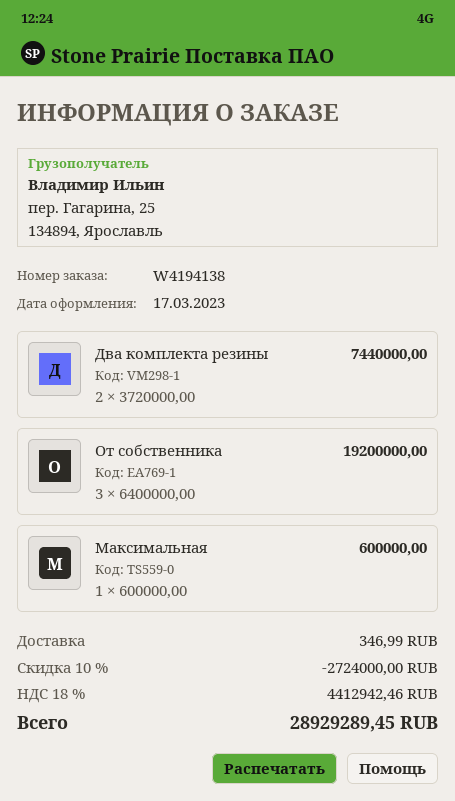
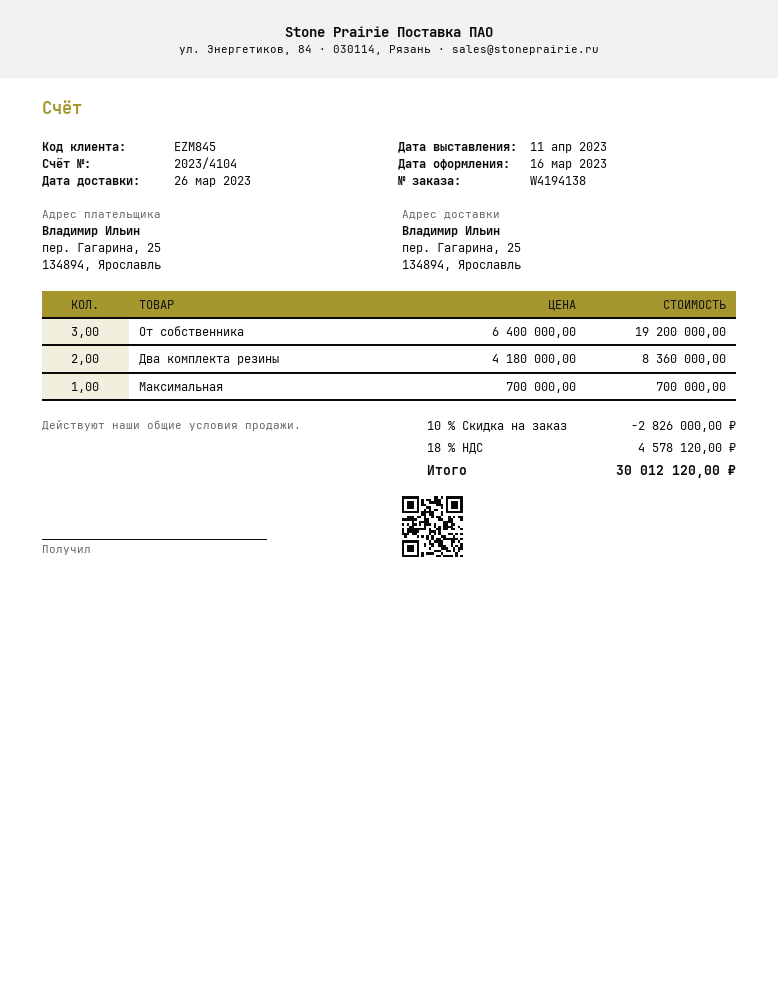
order date: 2023-03-17 -> 2023-03-16
Два комплекта резины: 2 x 3720000.00 = 7440000.00 -> 2 x 4180000.00 = 8360000.00
Максимальная: 1 x 600000.00 = 600000.00 -> 1 x 700000.00 = 700000.00
discount: 10% = 2724000.00 -> 10% = 2826000.00
shipping: 346.99 -> none
tax: 18% = 4412942.46 -> 18% = 4578120.00
total: 28929289.45 -> 30012120.00

